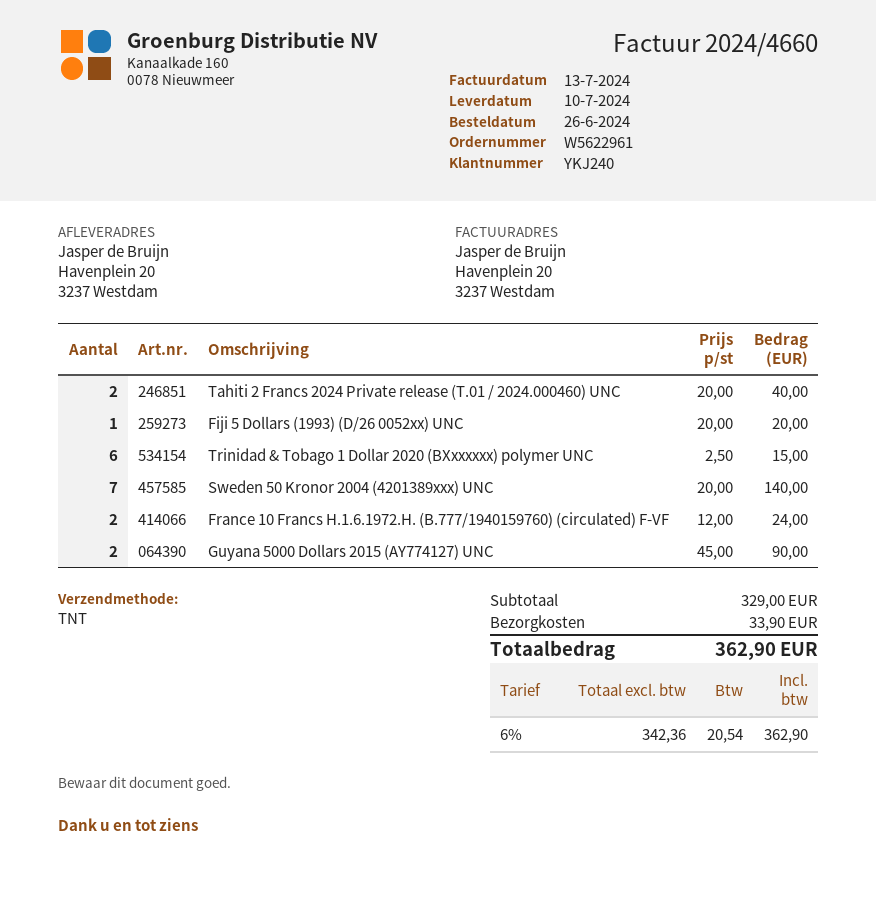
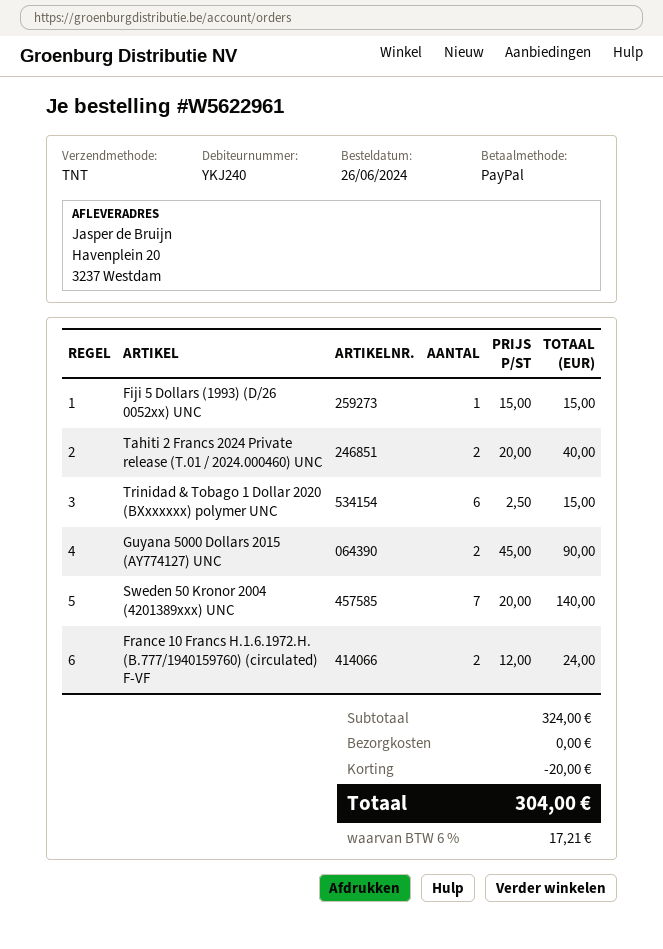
Fiji 5 Dollars (1993) (D/26 0052xx) UNC: 1 x 20.00 = 20.00 -> 1 x 15.00 = 15.00
subtotal: 329.00 -> 324.00
discount: none -> 20.00
shipping: 33.90 -> 0.00
tax: 6% = 20.54 -> 6% = 17.21
total: 362.90 -> 304.00

